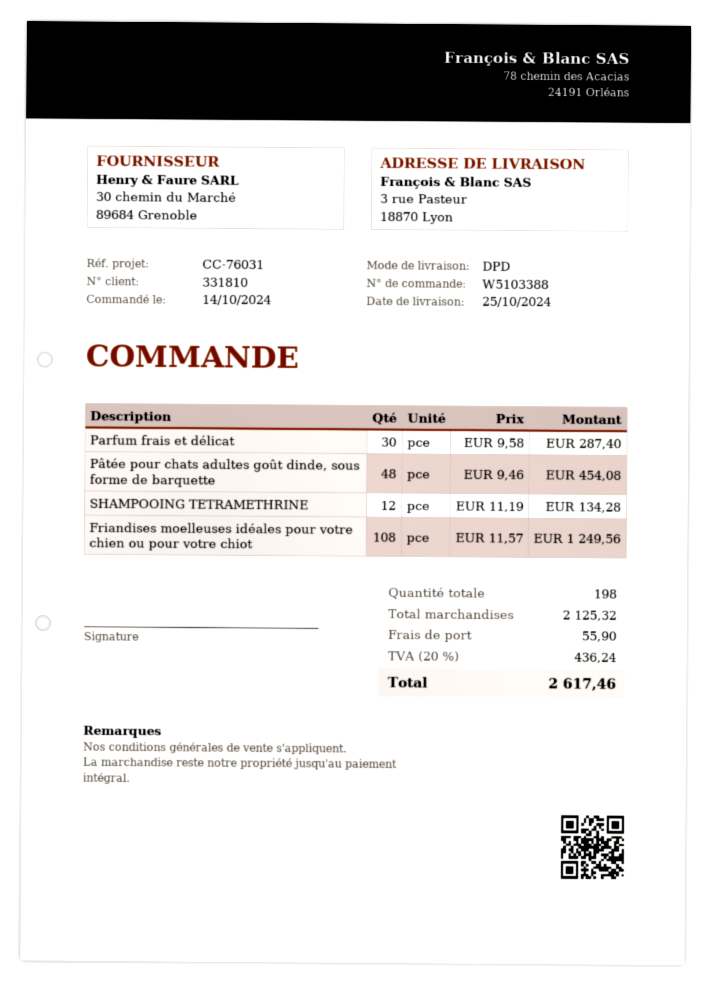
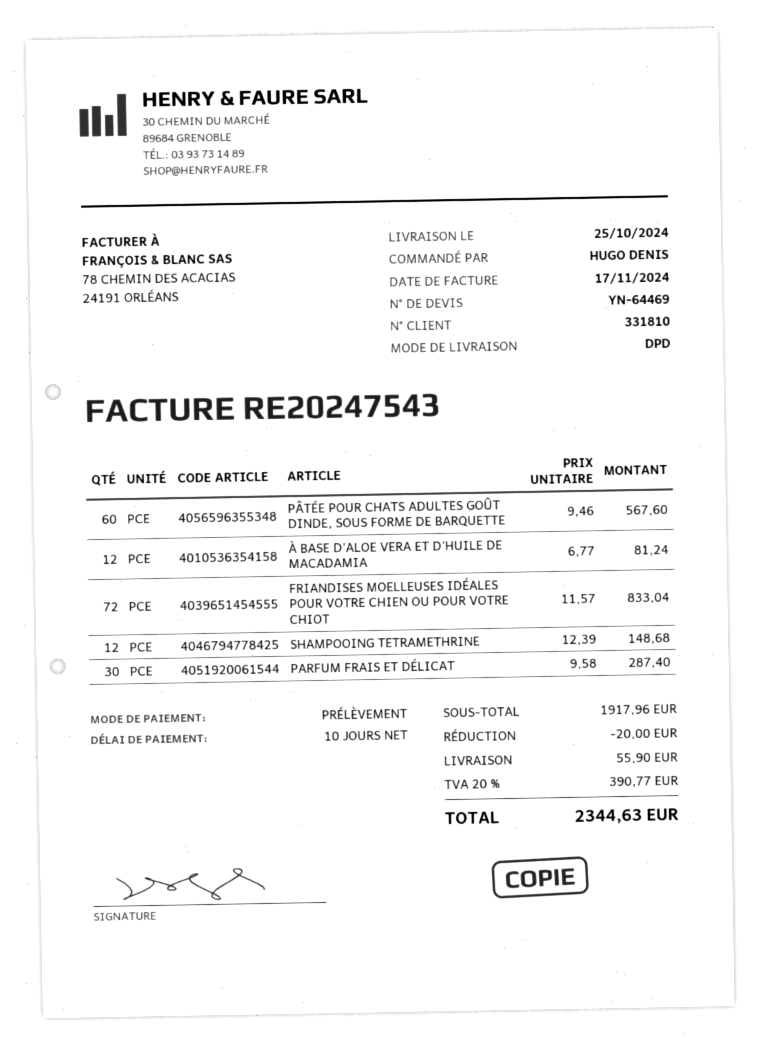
Pâtée pour chats adultes goût dinde, sous forme de barquette: 48 x 9.46 = 454.08 -> 60 x 9.46 = 567.60
SHAMPOOING TETRAMETHRINE: 12 x 11.19 = 134.28 -> 12 x 12.39 = 148.68
Friandises moelleuses idéales pour votre chien ou pour votre chiot: 108 x 11.57 = 1249.56 -> 72 x 11.57 = 833.04
À BASE D'ALOE VERA ET D'HUILE DE MACADAMIA: none -> 12 x 6.77 = 81.24
subtotal: 2125.32 -> 1917.96
discount: none -> 20.00
tax: 20% = 436.24 -> 20% = 390.77
total: 2617.46 -> 2344.63

